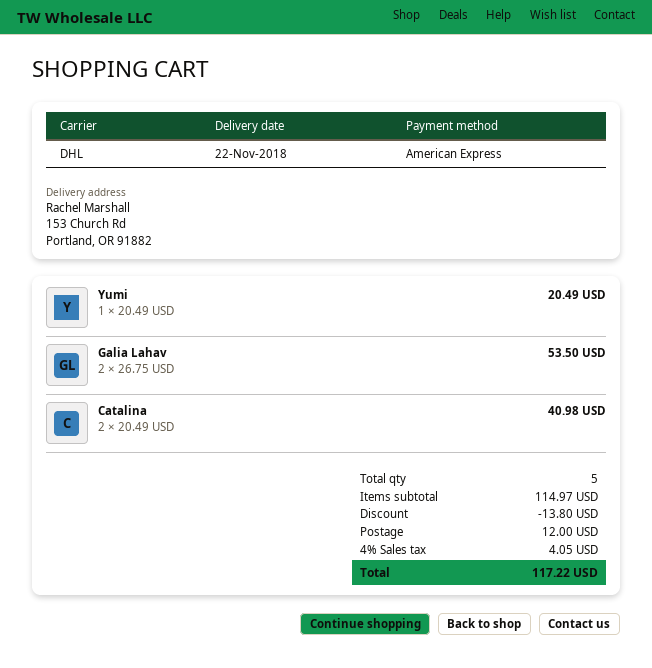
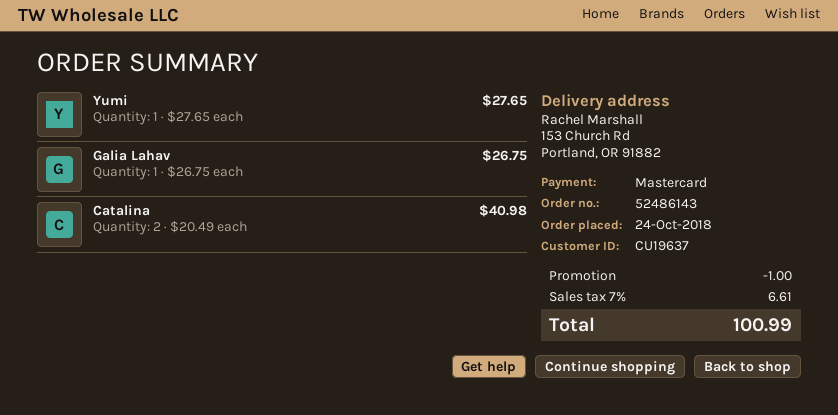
payment method: American Express -> Mastercard
Yumi: 1 x 20.49 = 20.49 -> 1 x 27.65 = 27.65
Galia Lahav: 2 x 26.75 = 53.50 -> 1 x 26.75 = 26.75
discount: 13.80 -> 1.00
shipping: 12.00 -> none
tax: 4% = 4.05 -> 7% = 6.61
total: 117.22 -> 100.99

